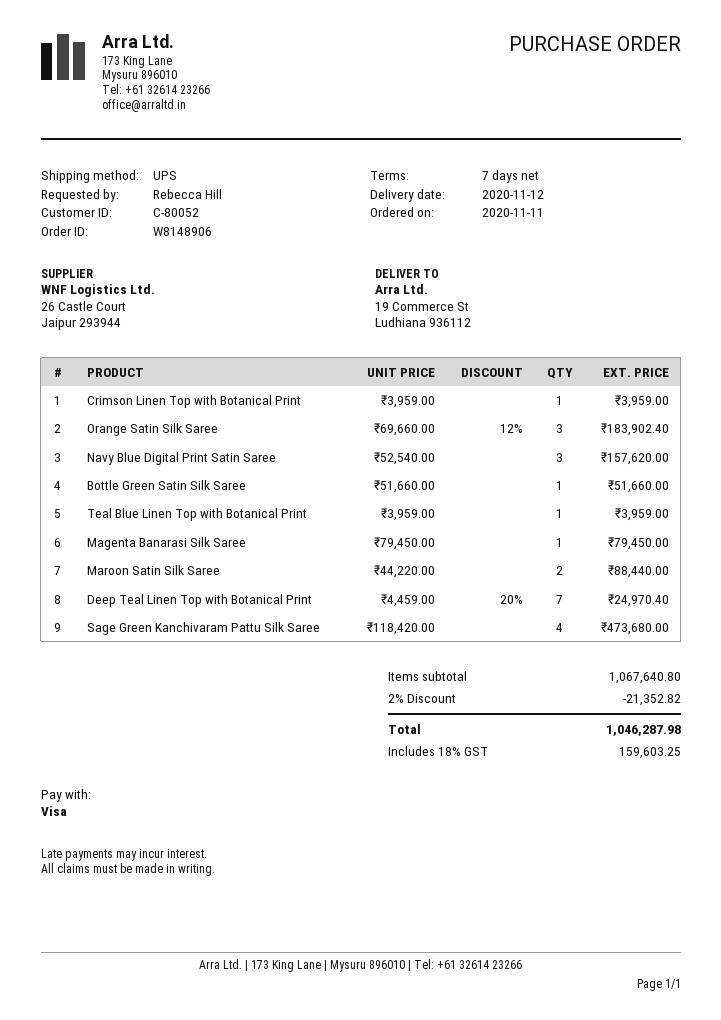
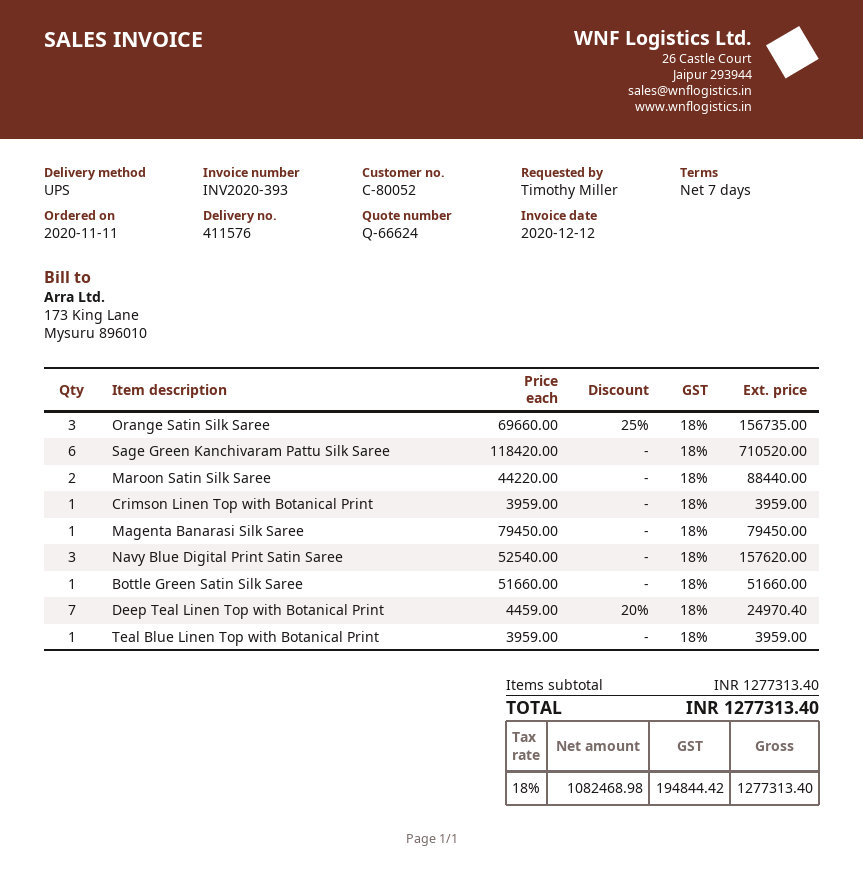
ordered by: Rebecca Hill -> Timothy Miller
Orange Satin Silk Saree: 3 x 69660.00 - 12% = 183902.40 -> 3 x 69660.00 - 25% = 156735.00
Sage Green Kanchivaram Pattu Silk Saree: 4 x 118420.00 = 473680.00 -> 6 x 118420.00 = 710520.00
subtotal: 1067640.80 -> 1277313.40
discount: 2% = 21352.82 -> none
tax: 18% = 159603.25 -> 18% = 194844.42
total: 1046287.98 -> 1277313.40

